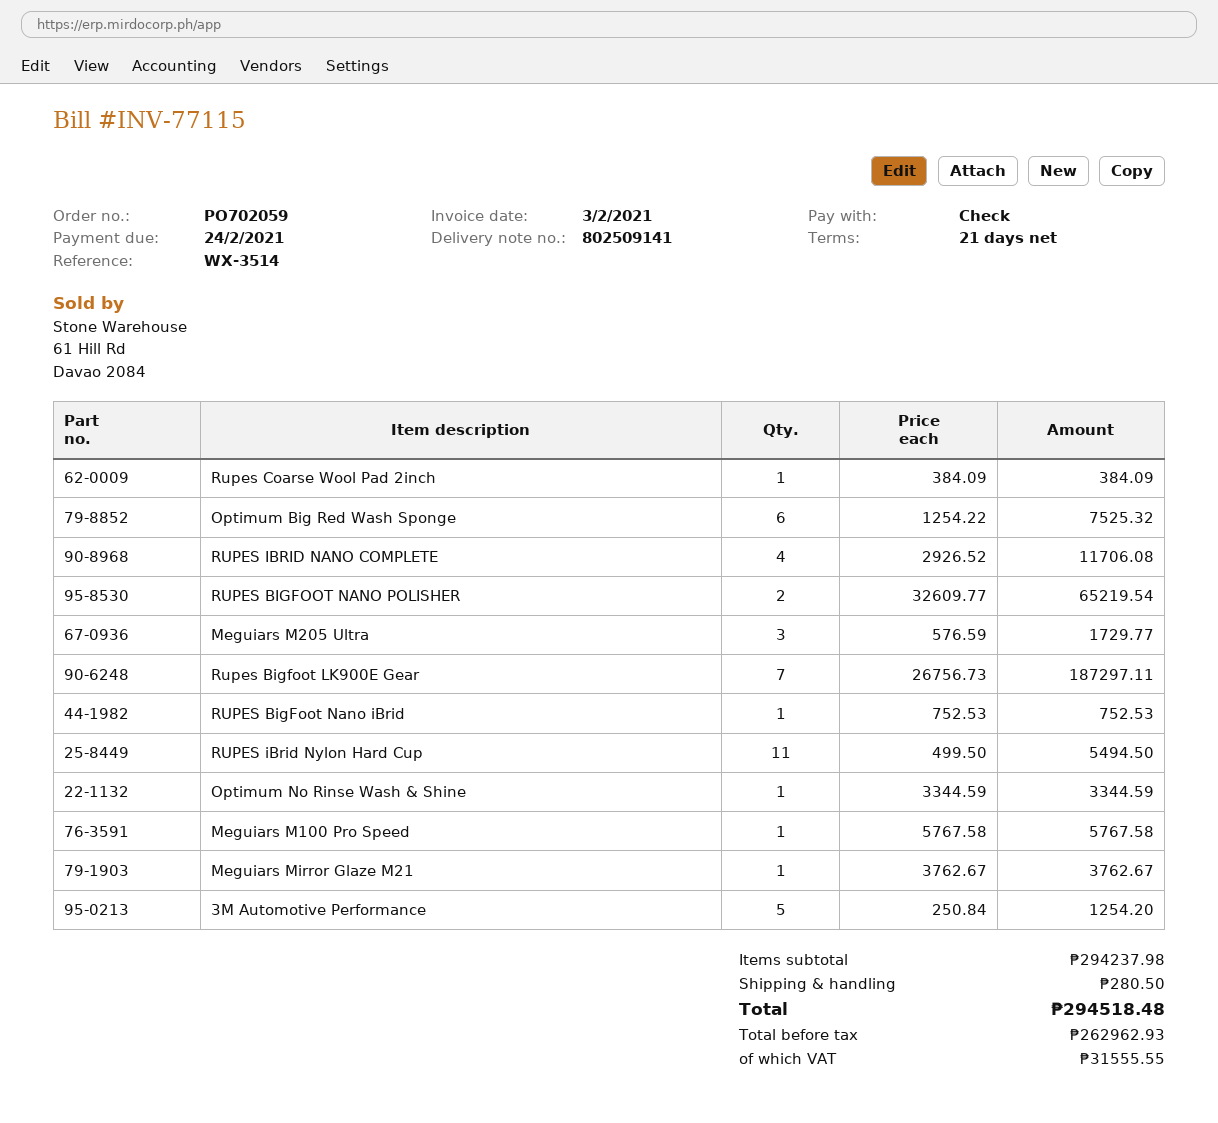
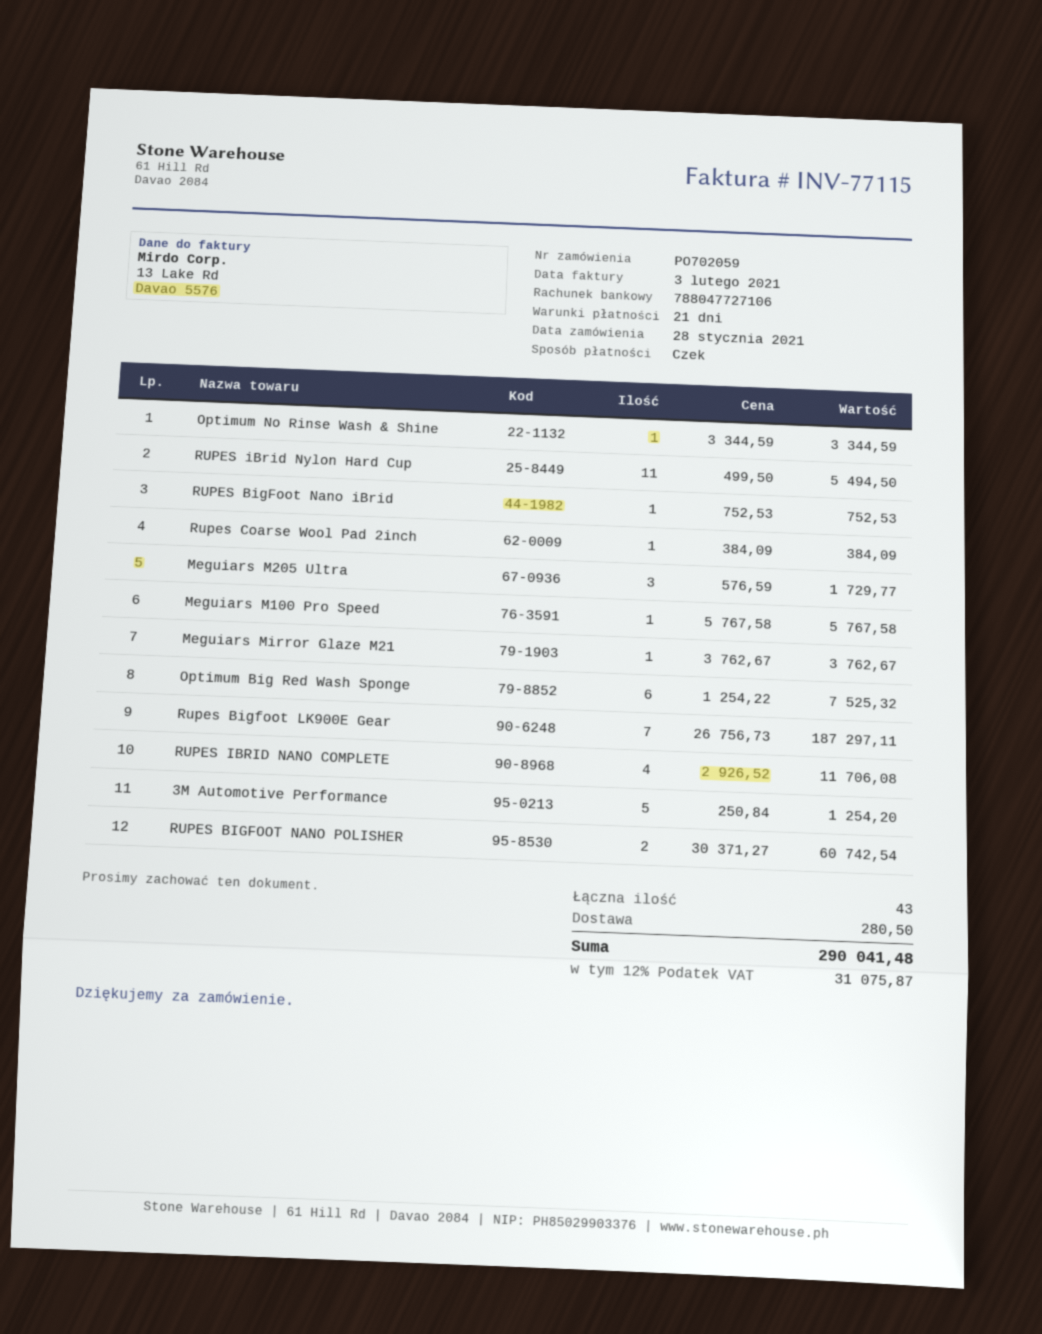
RUPES BIGFOOT NANO POLISHER: 2 x 32609.77 = 65219.54 -> 2 x 30371.27 = 60742.54
tax: 31555.55 -> 31075.87
total: 294518.48 -> 290041.48

